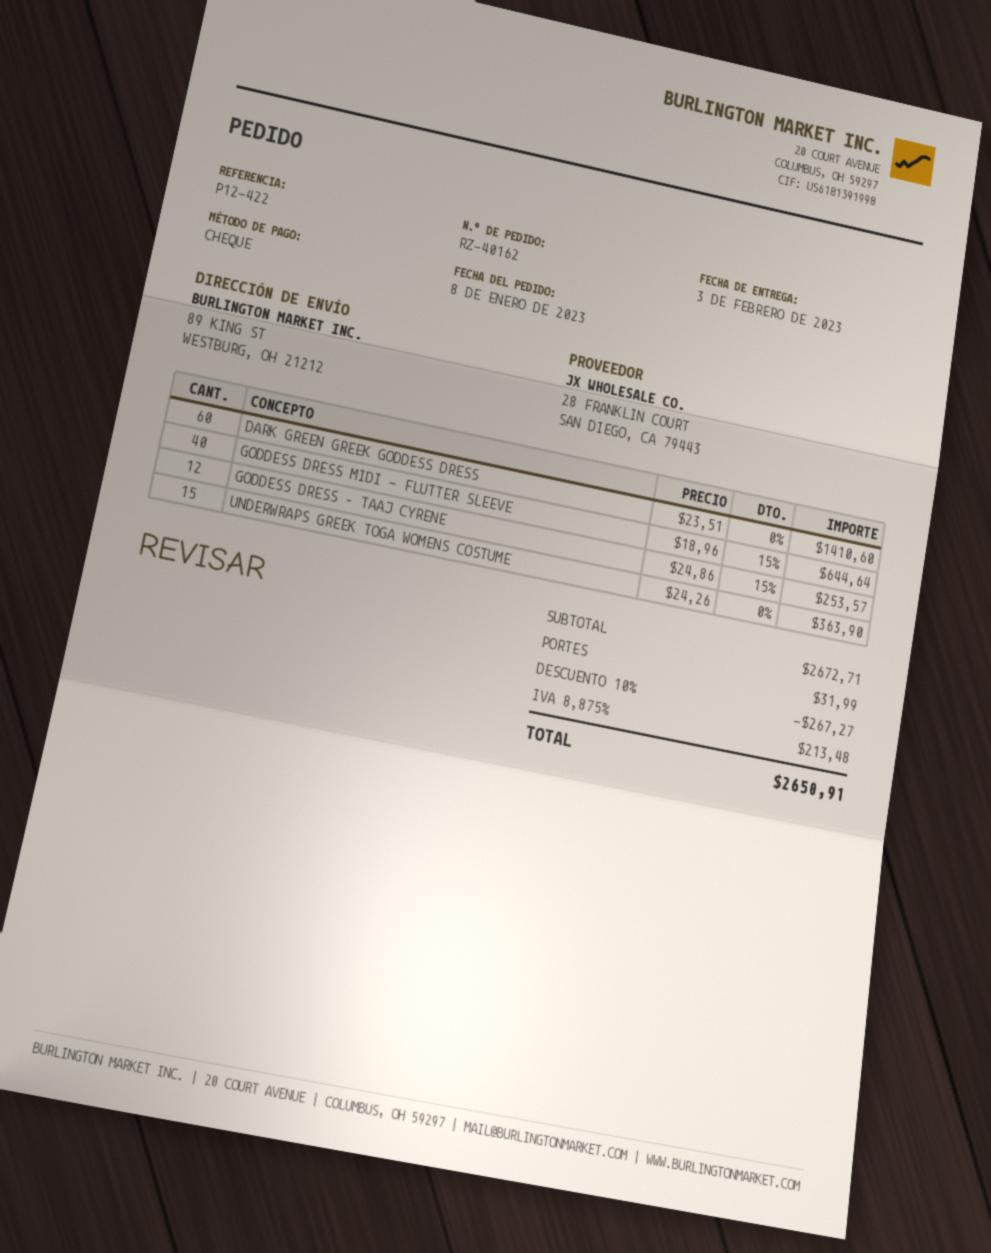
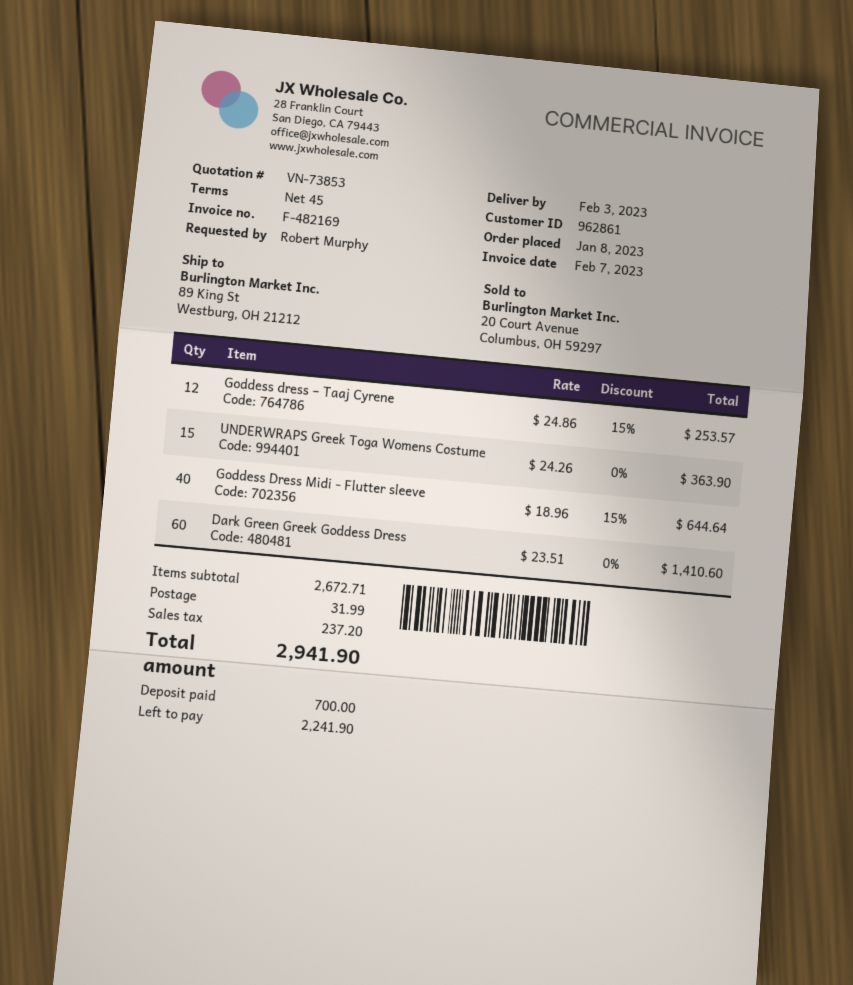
discount: 10% = 267.27 -> none
tax: 213.48 -> 237.20
total: 2650.91 -> 2941.90

